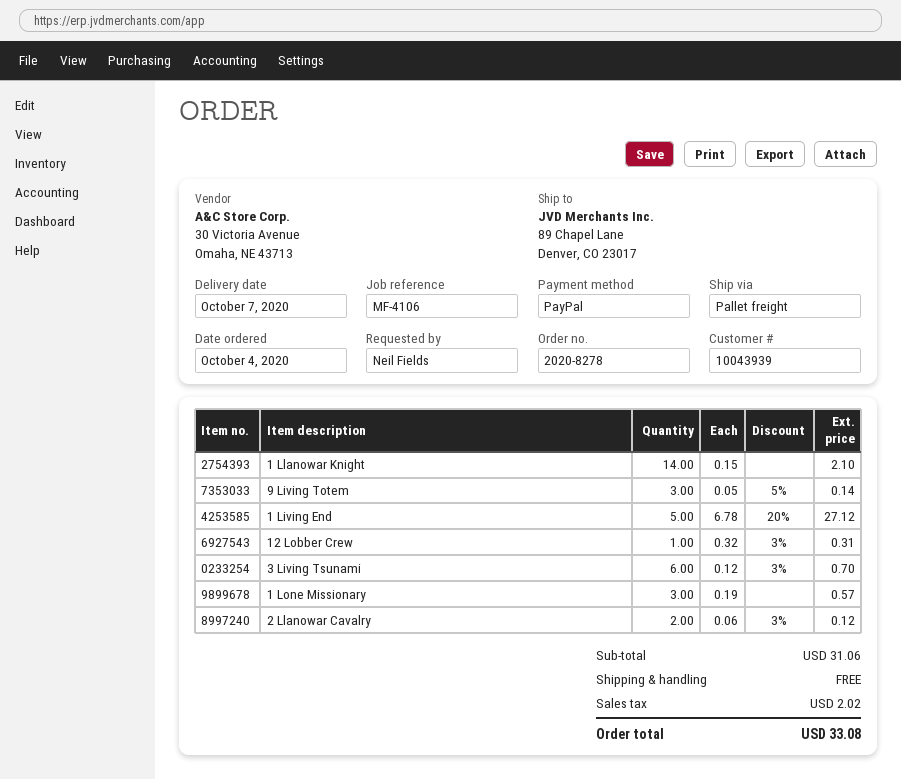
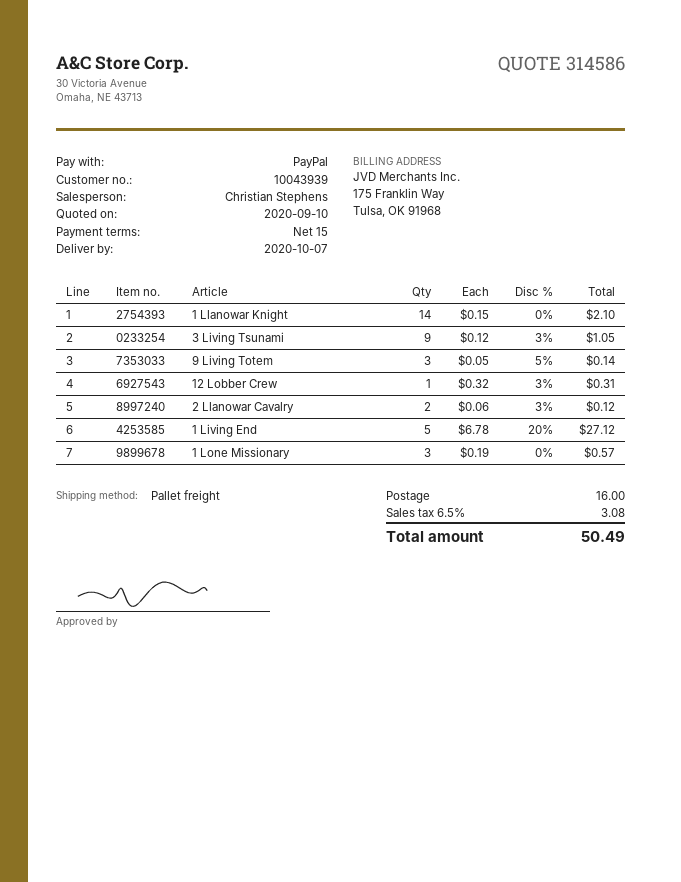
3 Living Tsunami: 6 x 0.12 - 3% = 0.70 -> 9 x 0.12 - 3% = 1.05
shipping: 0.00 -> 16.00
tax: 2.02 -> 3.08
total: 33.08 -> 50.49

